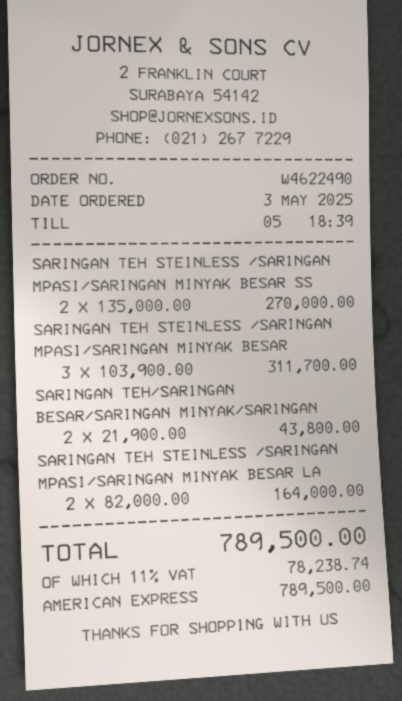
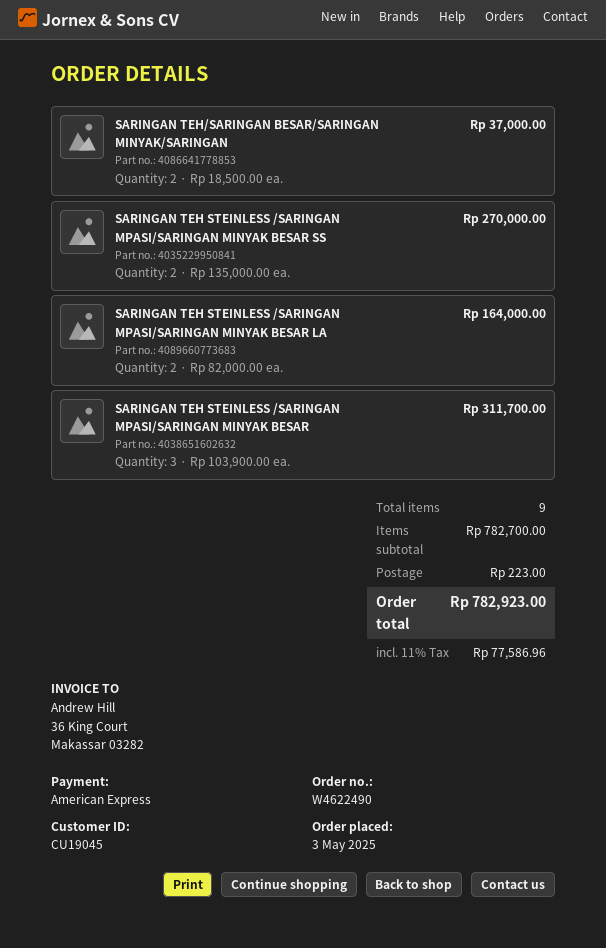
SARINGAN TEH/SARINGAN BESAR/SARINGAN MINYAK/SARINGAN: 2 x 21900.00 = 43800.00 -> 2 x 18500.00 = 37000.00
shipping: none -> 223.00
tax: 11% = 78238.74 -> 11% = 77586.96
total: 789500.00 -> 782923.00

